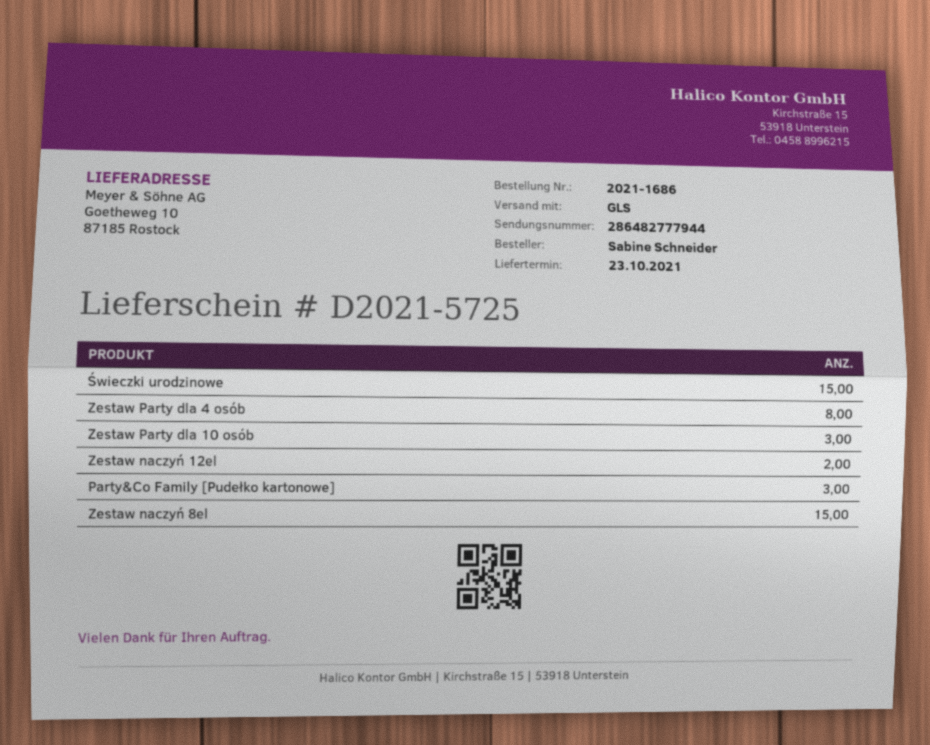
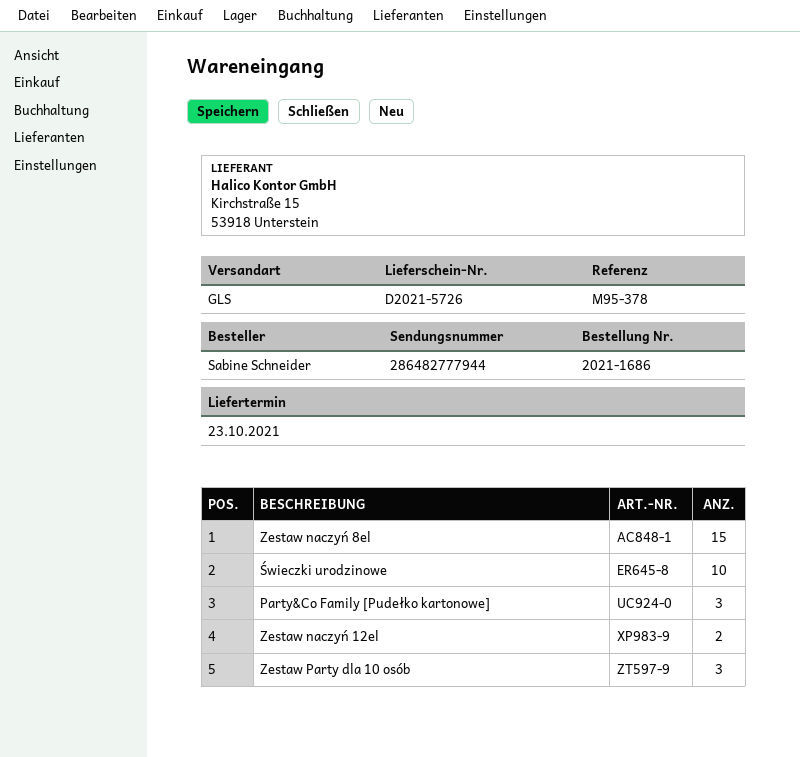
delivery note number: D2021-5725 -> D2021-5726
Świeczki urodzinowe: 15 -> 10
Zestaw Party dla 4 osób: 8 -> none

